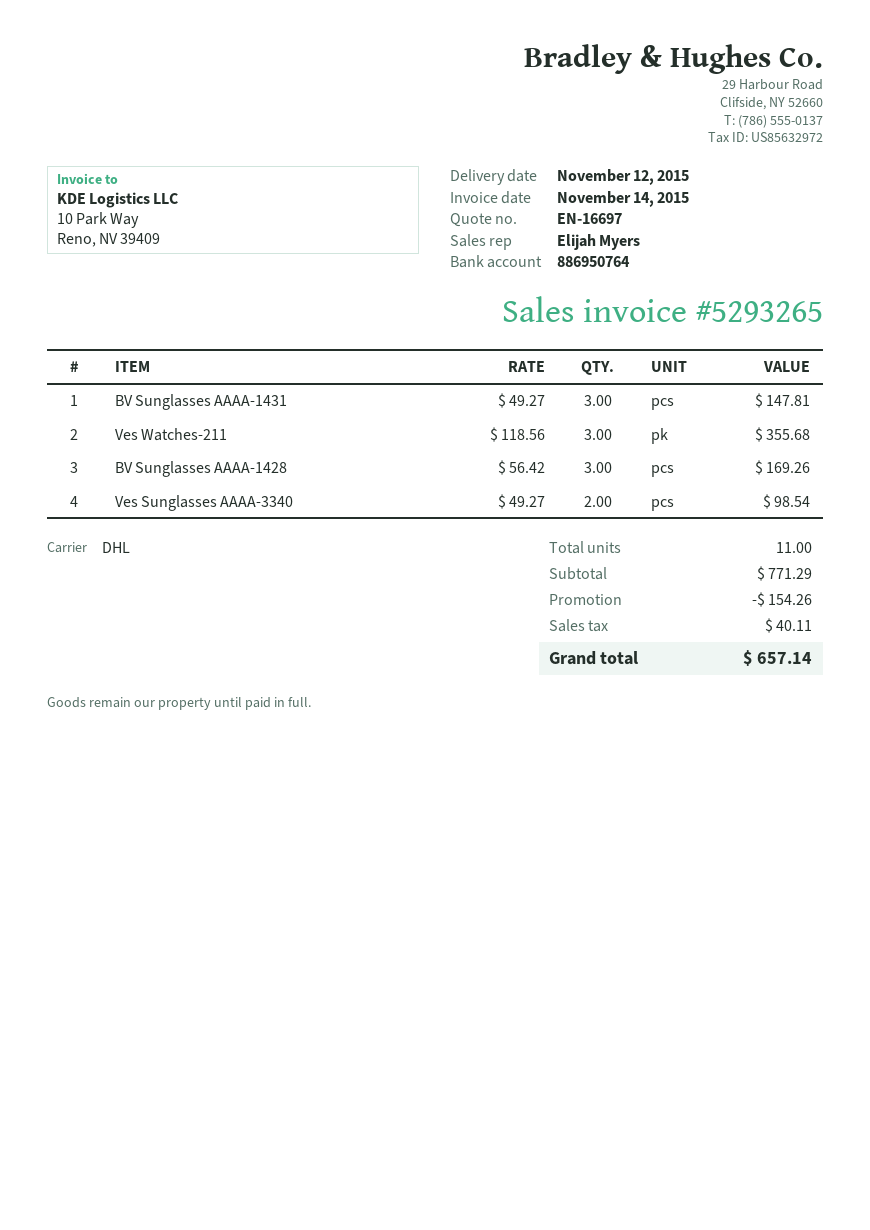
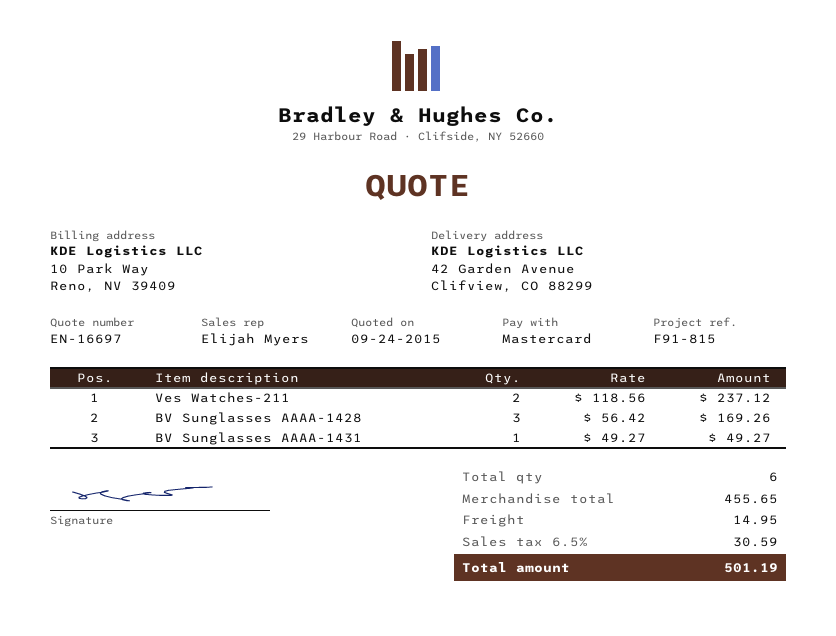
BV Sunglasses AAAA-1431: 3 x 49.27 = 147.81 -> 1 x 49.27 = 49.27
Ves Watches-211: 3 x 118.56 = 355.68 -> 2 x 118.56 = 237.12
Ves Sunglasses AAAA-3340: 2 x 49.27 = 98.54 -> none
total quantity: 11 -> 6
subtotal: 771.29 -> 455.65
discount: 154.26 -> none
shipping: none -> 14.95
tax: 40.11 -> 30.59
total: 657.14 -> 501.19

